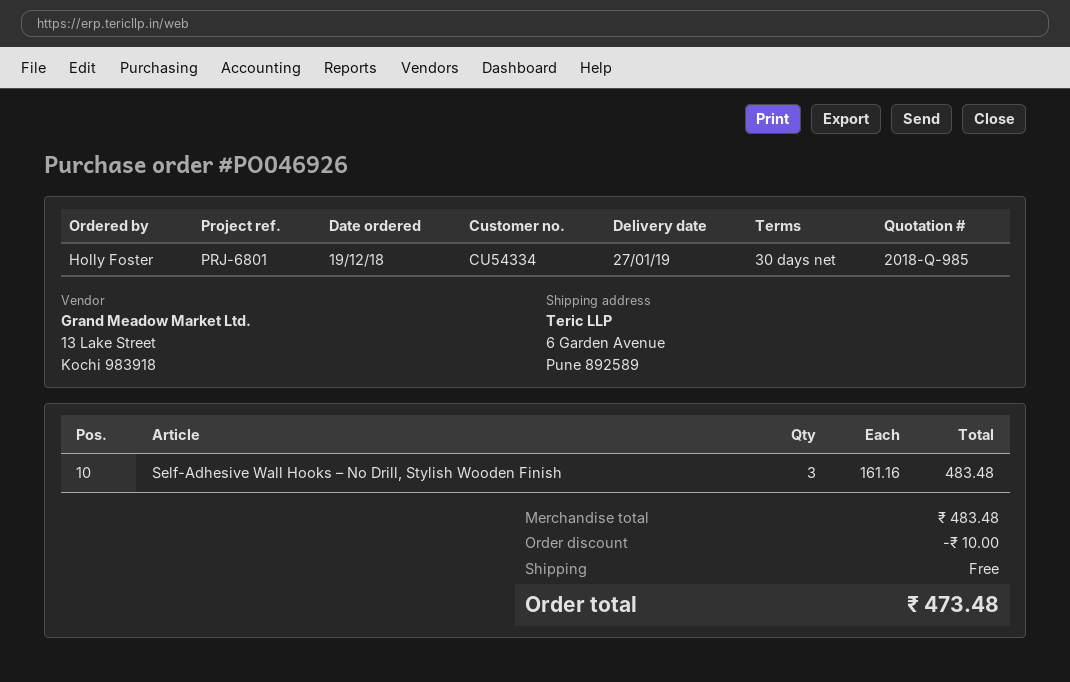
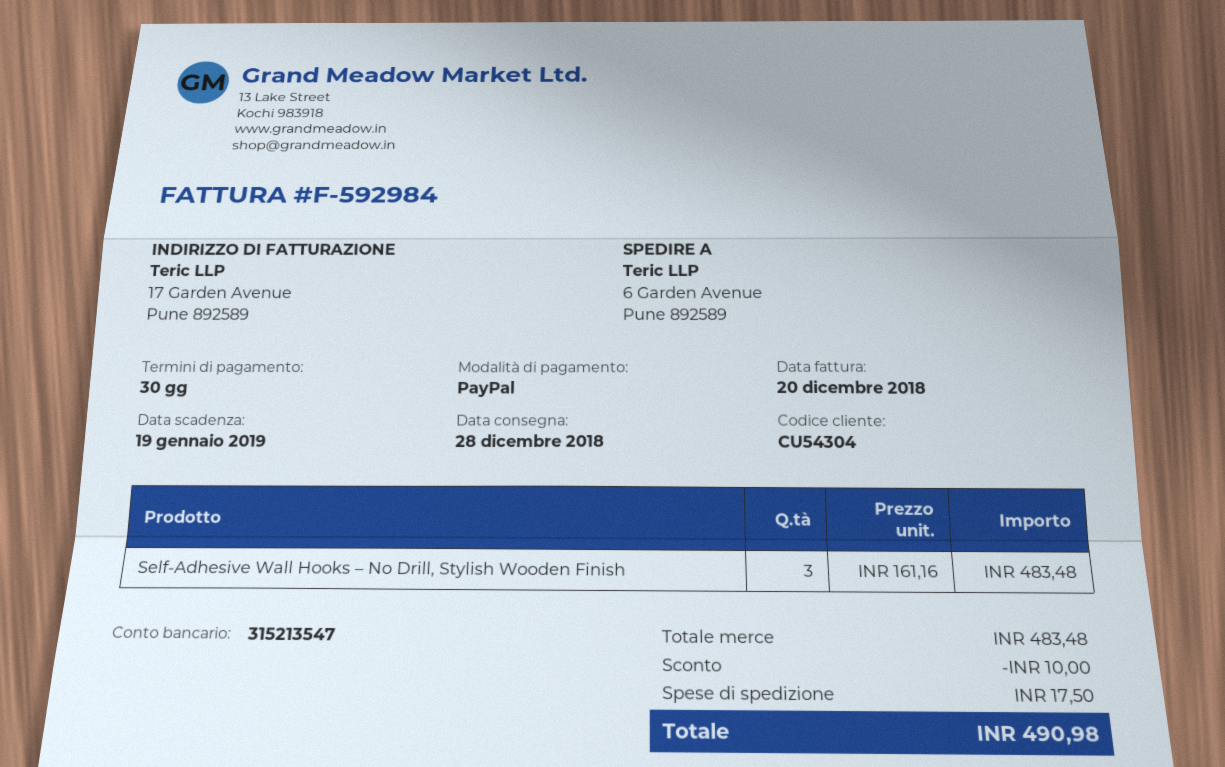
delivery date: 2019-01-27 -> 2018-12-28
customer number: CU54334 -> CU54304
shipping: 0.00 -> 17.50
total: 473.48 -> 490.98

